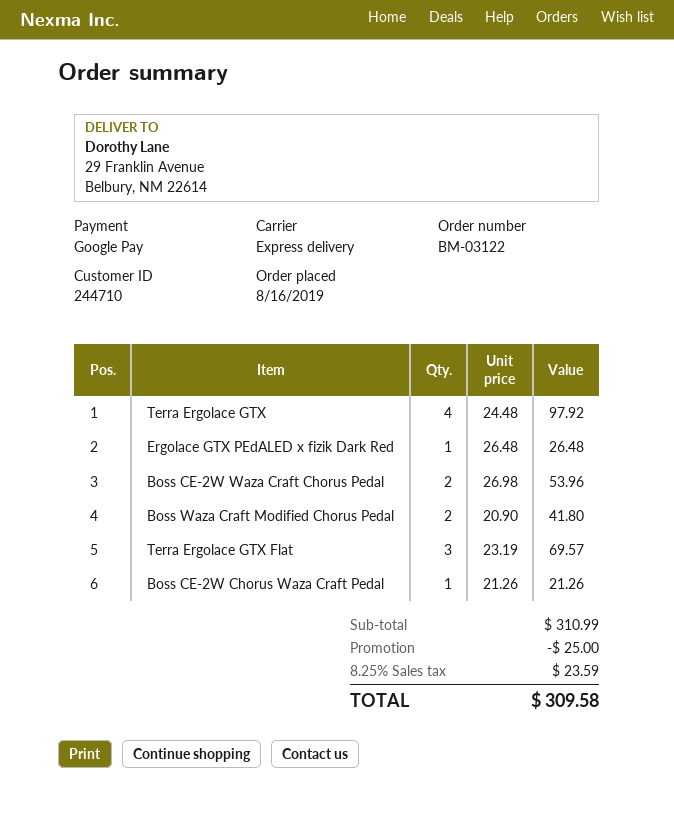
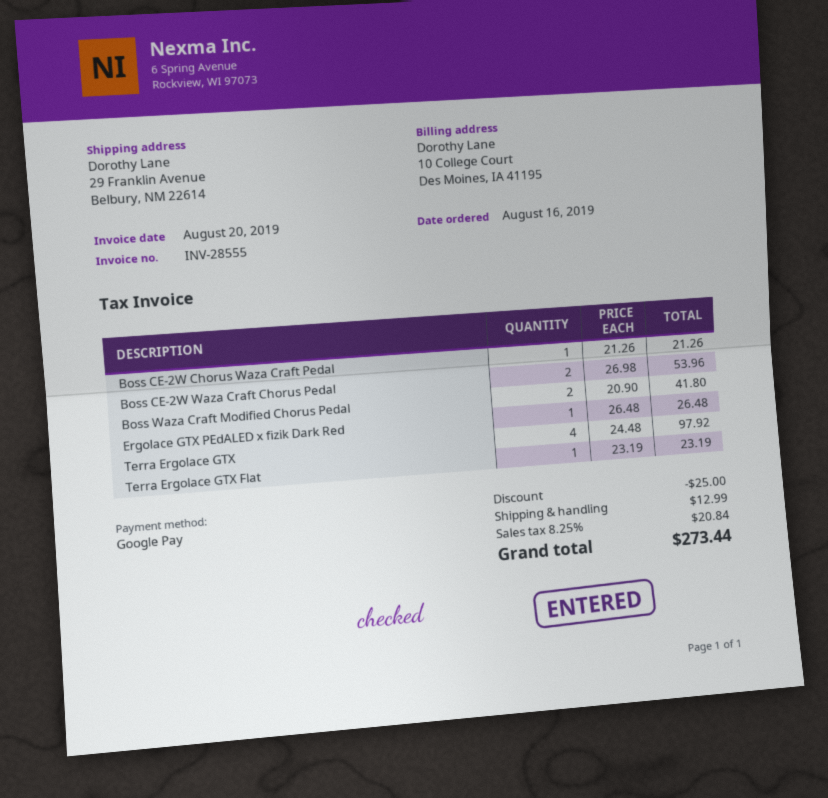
Terra Ergolace GTX Flat: 3 x 23.19 = 69.57 -> 1 x 23.19 = 23.19
shipping: none -> 12.99
tax: 8.25% = 23.59 -> 8.25% = 20.84
total: 309.58 -> 273.44

